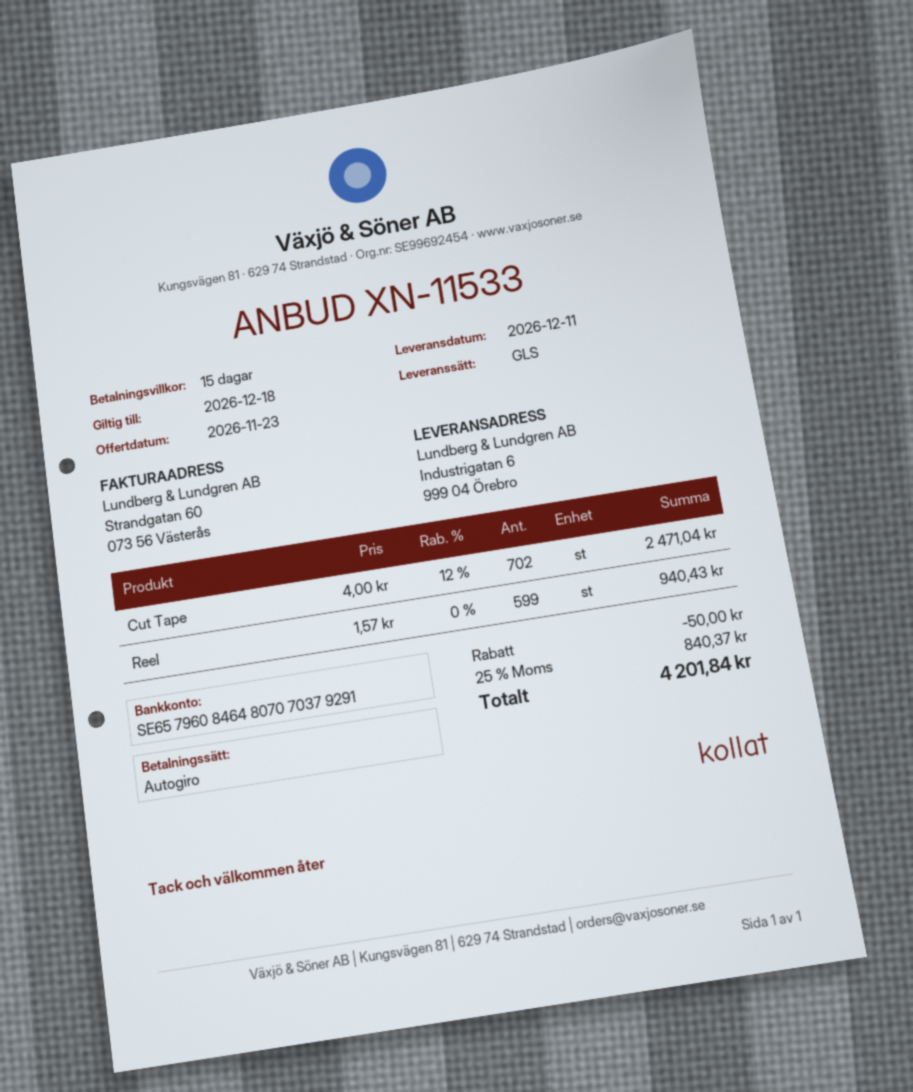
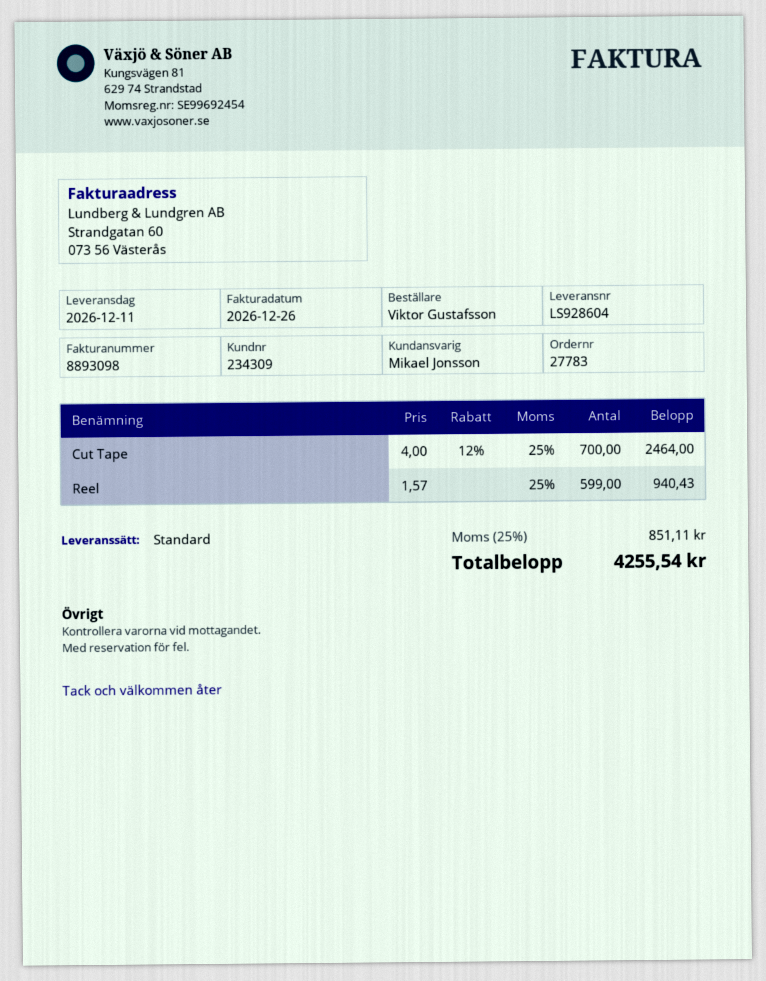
shipping method: GLS -> standard
Cut Tape: 702 x 4.00 - 12% = 2471.04 -> 700 x 4.00 - 12% = 2464.00
discount: 50.00 -> none
tax: 25% = 840.37 -> 25% = 851.11
total: 4201.84 -> 4255.54

